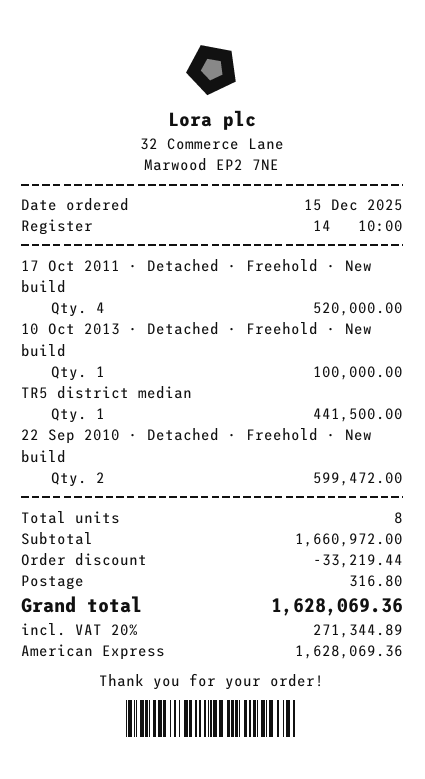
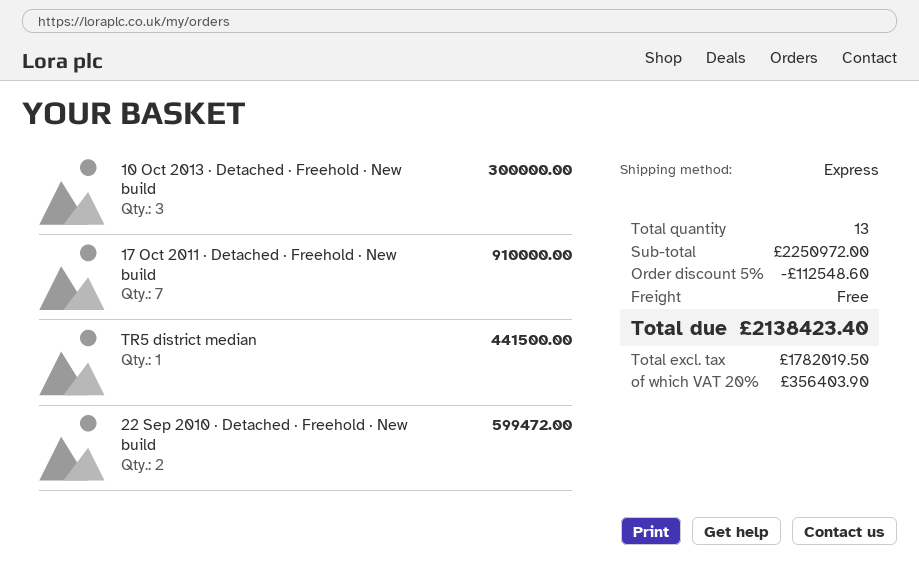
17 Oct 2011 · Detached · Freehold · New build: 4 for 520000.00 -> 7 for 910000.00
10 Oct 2013 · Detached · Freehold · New build: 1 for 100000.00 -> 3 for 300000.00
total quantity: 8 -> 13
subtotal: 1660972.00 -> 2250972.00
discount: 33219.44 -> 112548.60
shipping: 316.80 -> 0.00
tax: 20% = 271344.89 -> 20% = 356403.90
total: 1628069.36 -> 2138423.40

